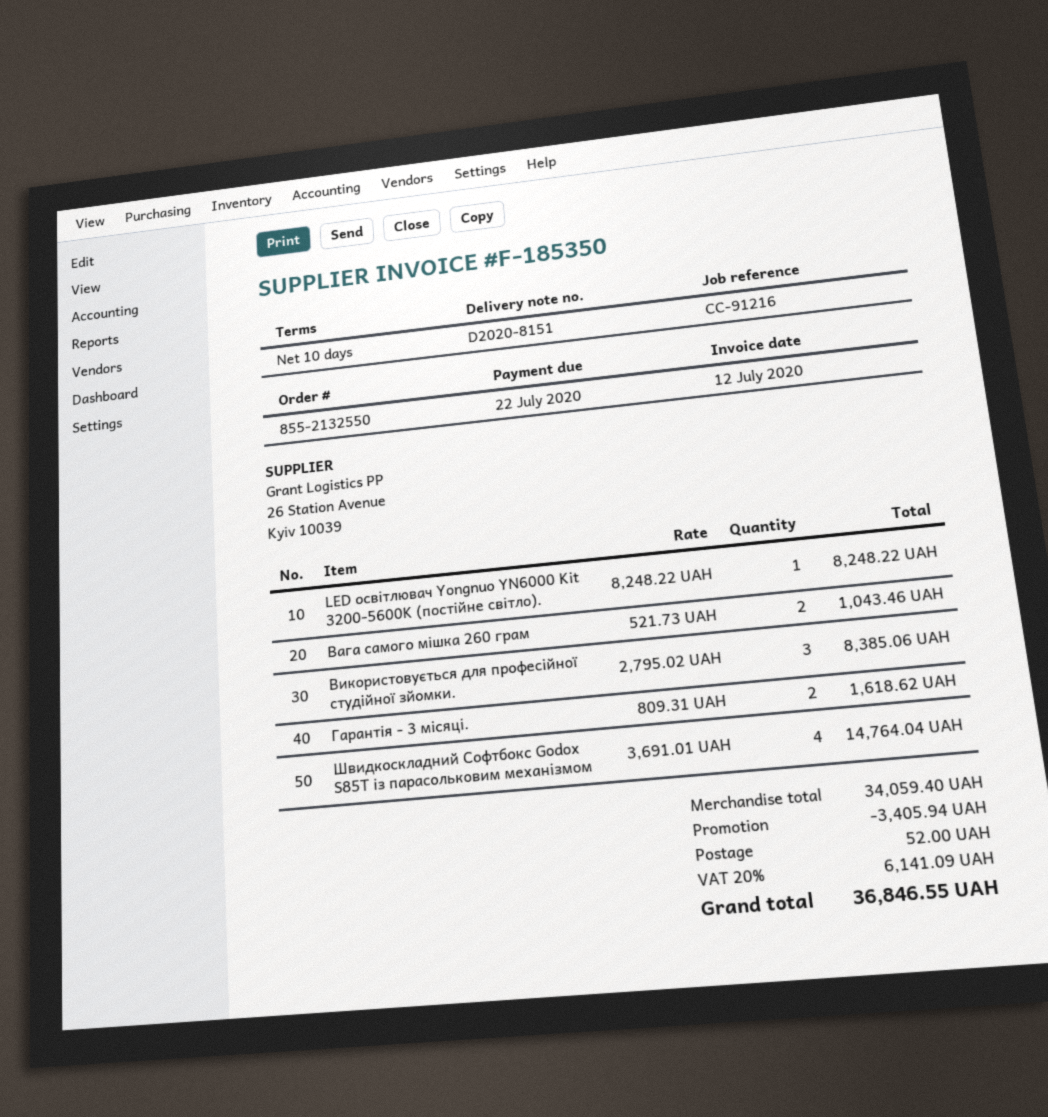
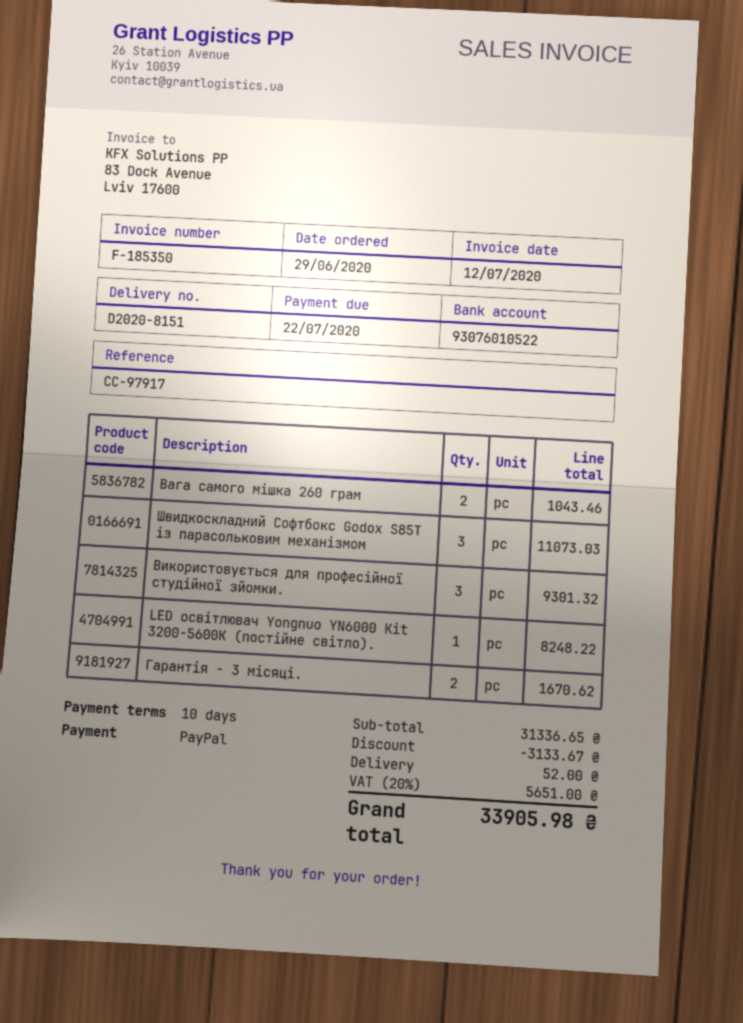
reference: CC-91216 -> CC-97917
Використовується для професійної студійної зйомки.: 3 for 8385.06 -> 3 for 9301.32
Гарантія - 3 місяці.: 2 for 1618.62 -> 2 for 1670.62
Швидкоскладний Софтбокс Godox S85T із парасольковим механізмом: 4 for 14764.04 -> 3 for 11073.03
subtotal: 34059.40 -> 31336.65
discount: 3405.94 -> 3133.67
tax: 20% = 6141.09 -> 20% = 5651.00
total: 36846.55 -> 33905.98

